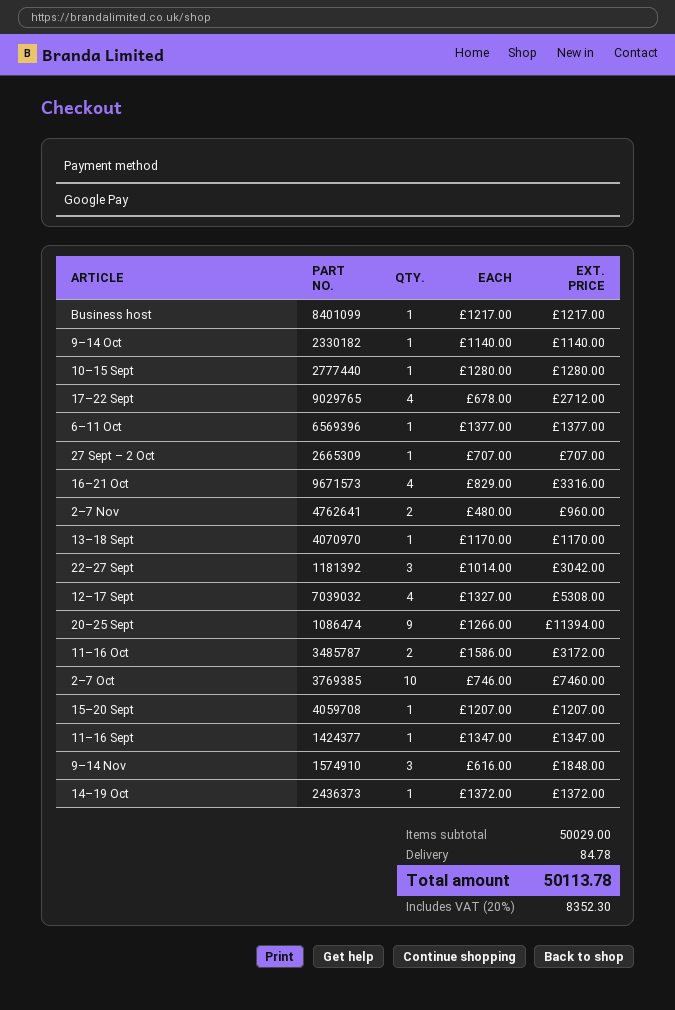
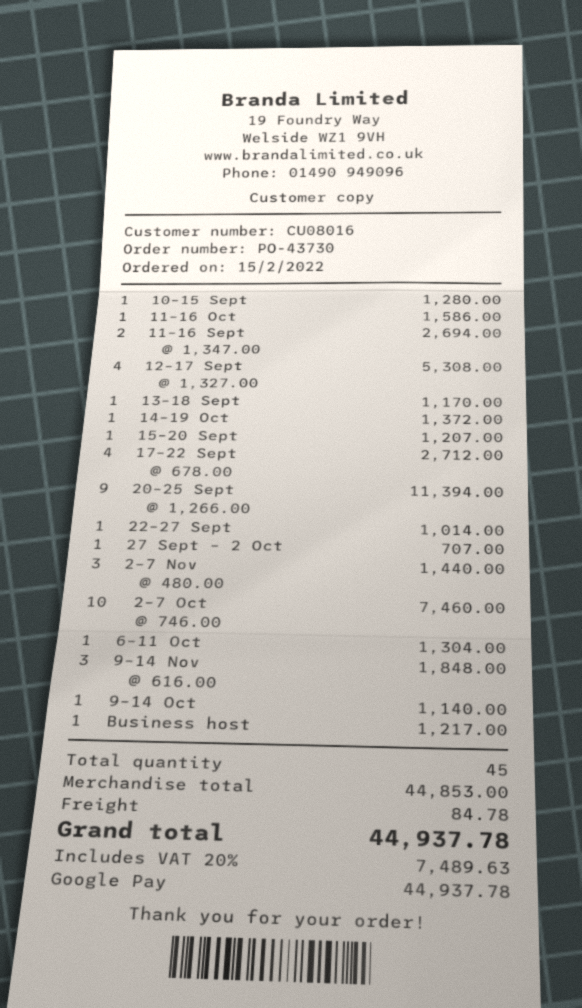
6–11 Oct: 1 x 1377.00 = 1377.00 -> 1 x 1304.00 = 1304.00
16–21 Oct: 4 x 829.00 = 3316.00 -> none
2–7 Nov: 2 x 480.00 = 960.00 -> 3 x 480.00 = 1440.00
22–27 Sept: 3 x 1014.00 = 3042.00 -> 1 x 1014.00 = 1014.00
11–16 Oct: 2 x 1586.00 = 3172.00 -> 1 x 1586.00 = 1586.00
11–16 Sept: 1 x 1347.00 = 1347.00 -> 2 x 1347.00 = 2694.00
subtotal: 50029.00 -> 44853.00
tax: 20% = 8352.30 -> 20% = 7489.63
total: 50113.78 -> 44937.78

